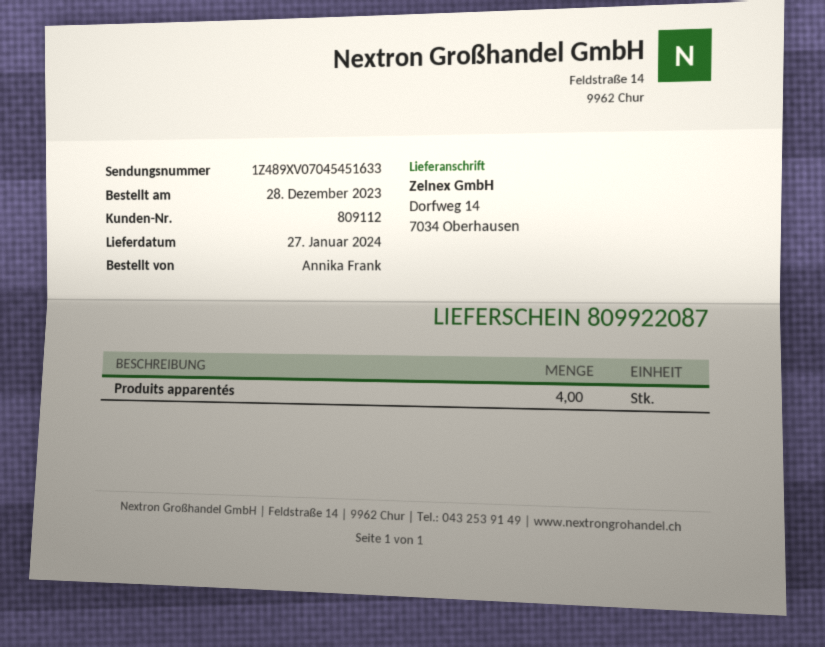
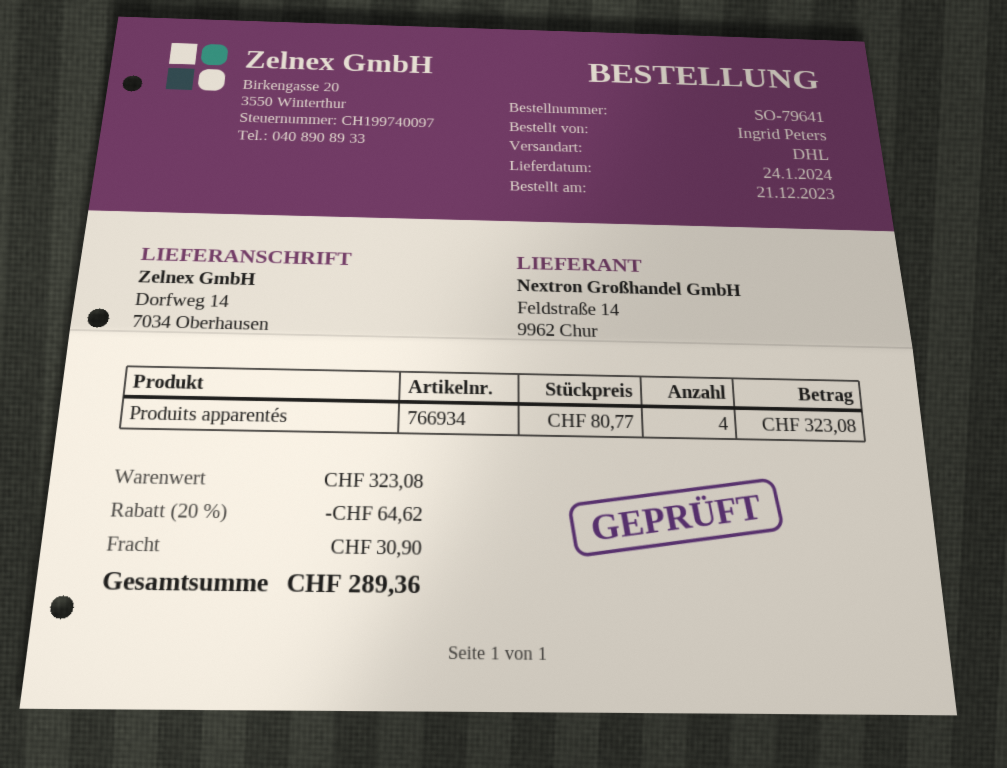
order date: 2023-12-28 -> 2023-12-21
delivery date: 2024-01-27 -> 2024-01-24
ordered by: Annika Frank -> Ingrid Peters

